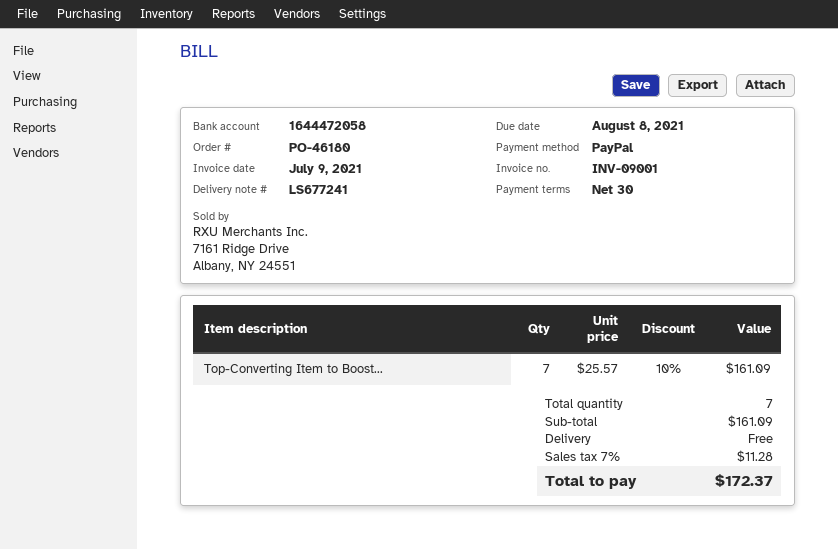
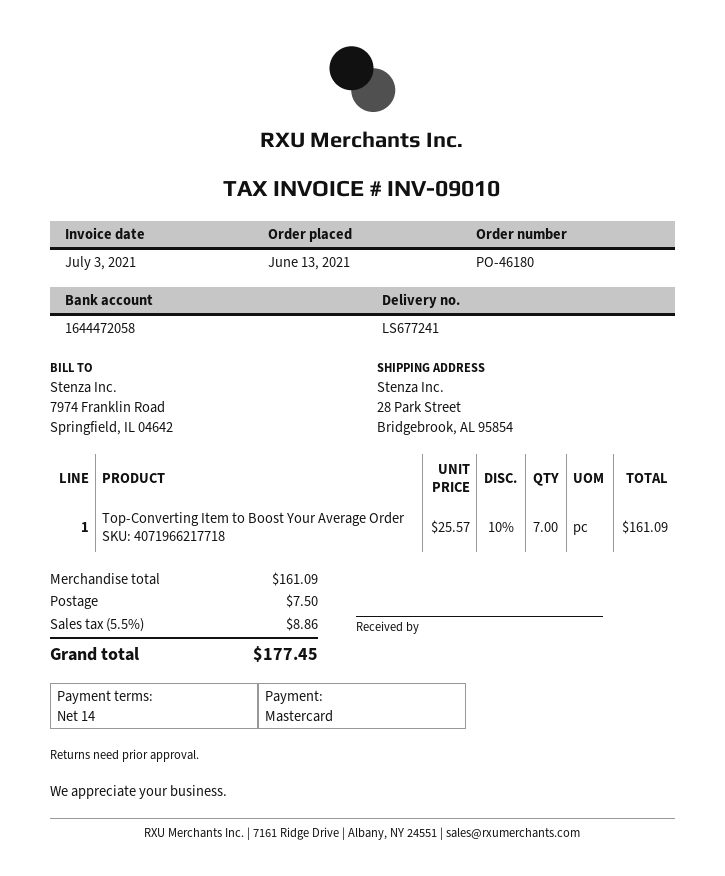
invoice number: INV-09001 -> INV-09010
invoice date: 2021-07-09 -> 2021-07-03
payment terms: 30 days -> 14 days
payment method: PayPal -> Mastercard
shipping: 0.00 -> 7.50
tax: 7% = 11.28 -> 5.5% = 8.86
total: 172.37 -> 177.45

